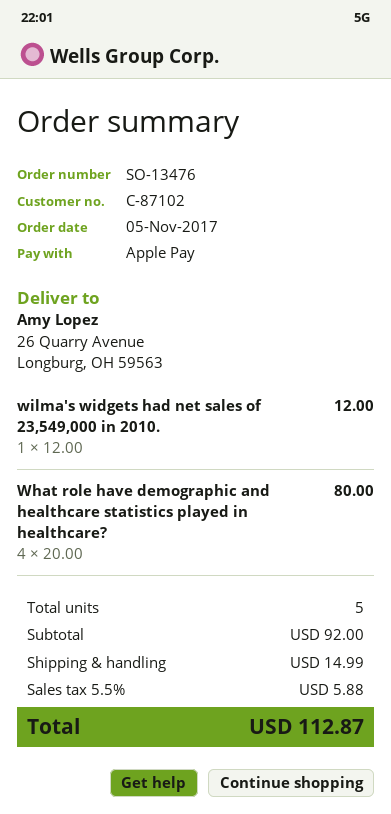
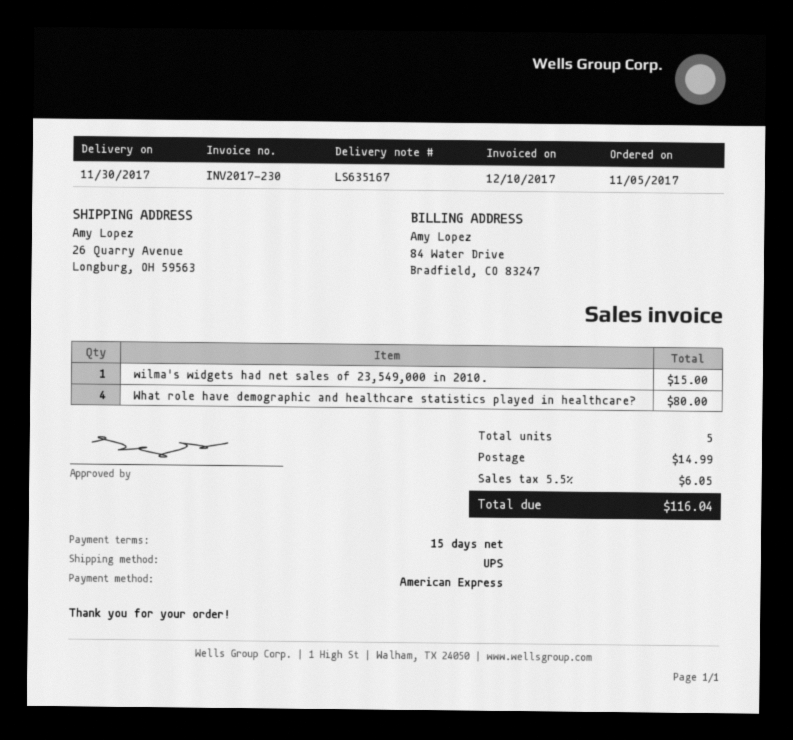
payment method: Apple Pay -> American Express
wilma's widgets had net sales of 23,549,000 in 2010.: 1 for 12.00 -> 1 for 15.00
tax: 5.5% = 5.88 -> 5.5% = 6.05
total: 112.87 -> 116.04

